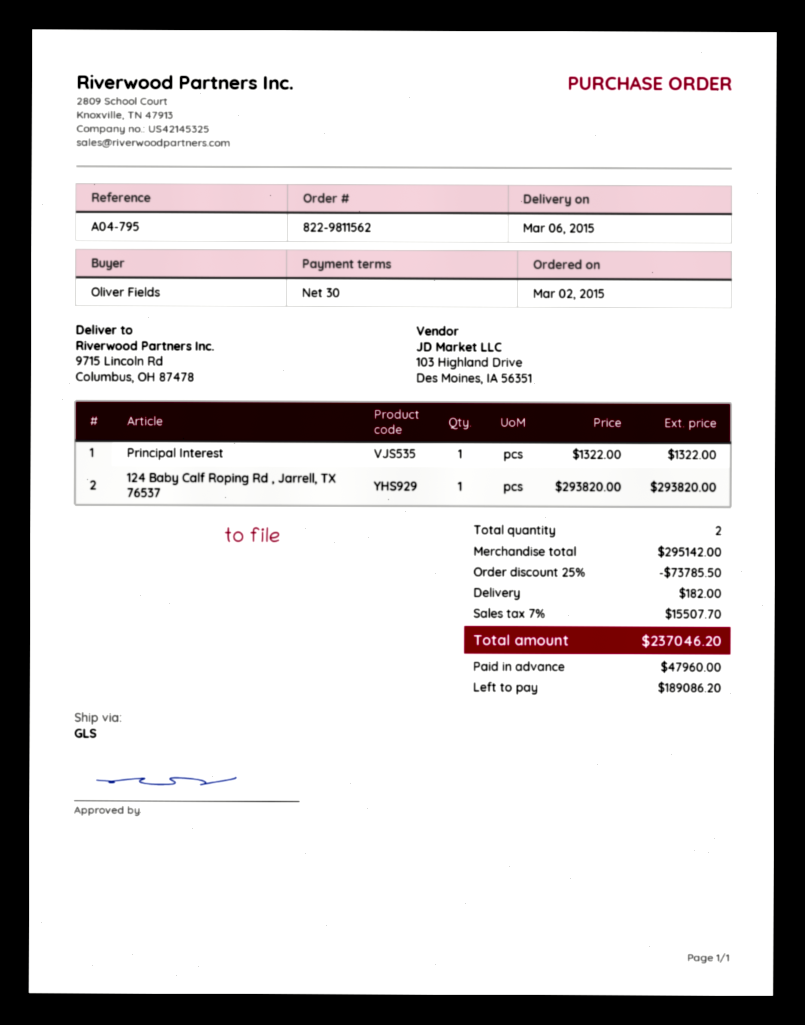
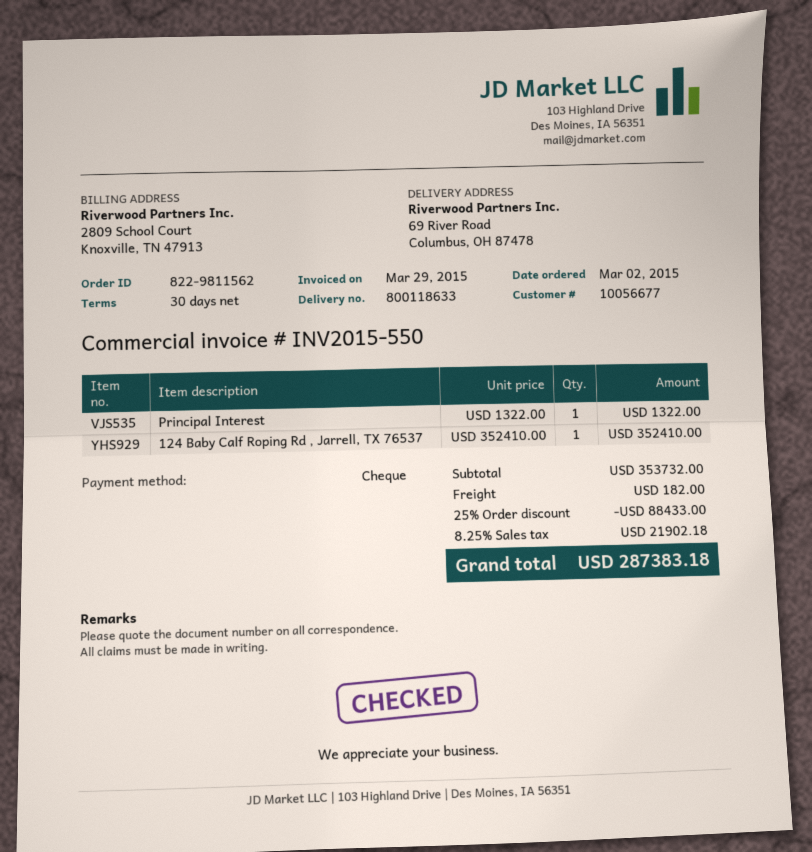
ship to: 9715 Lincoln Rd, Columbus, OH 87478 -> 69 River Road, Columbus, OH 87478
124 Baby Calf Roping Rd , Jarrell, TX 76537: 1 x 293820.00 = 293820.00 -> 1 x 352410.00 = 352410.00
subtotal: 295142.00 -> 353732.00
discount: 25% = 73785.50 -> 25% = 88433.00
tax: 7% = 15507.70 -> 8.25% = 21902.18
total: 237046.20 -> 287383.18

